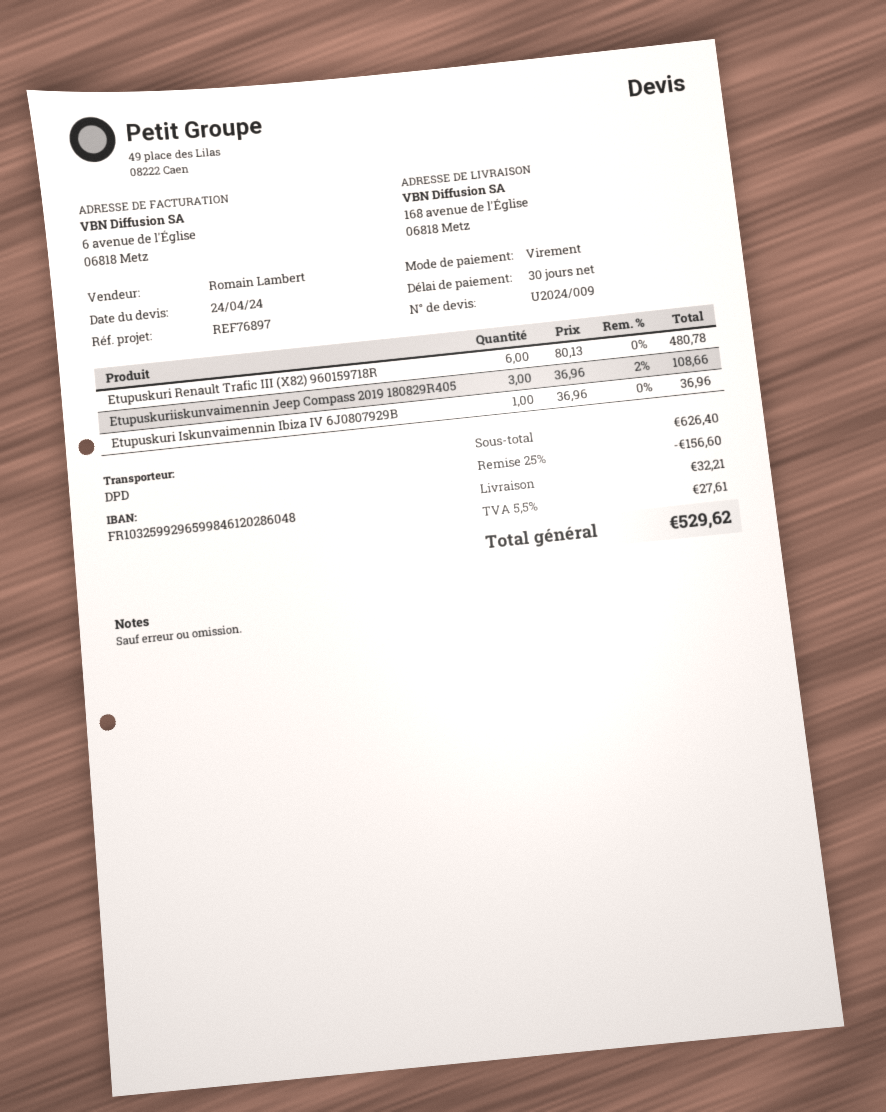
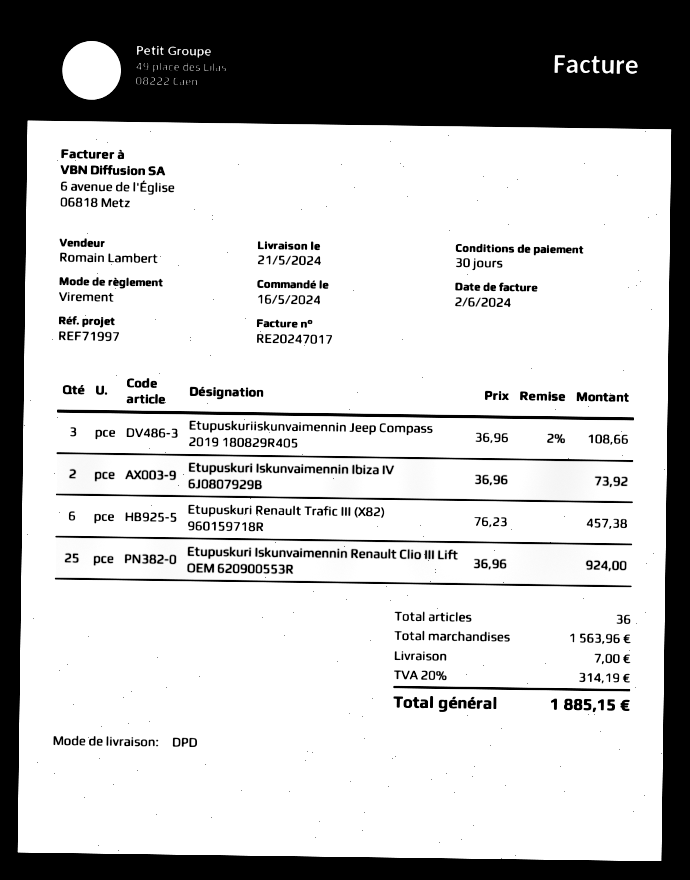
reference: REF76897 -> REF71997
Etupuskuri Renault Trafic III (X82) 960159718R: 6 x 80.13 = 480.78 -> 6 x 76.23 = 457.38
Etupuskuri Iskunvaimennin Ibiza IV 6J0807929B: 1 x 36.96 = 36.96 -> 2 x 36.96 = 73.92
Etupuskuri Iskunvaimennin Renault Clio III Lift OEM 620900553R: none -> 25 x 36.96 = 924.00
subtotal: 626.40 -> 1563.96
discount: 25% = 156.60 -> none
shipping: 32.21 -> 7.00
tax: 5.5% = 27.61 -> 20% = 314.19
total: 529.62 -> 1885.15

